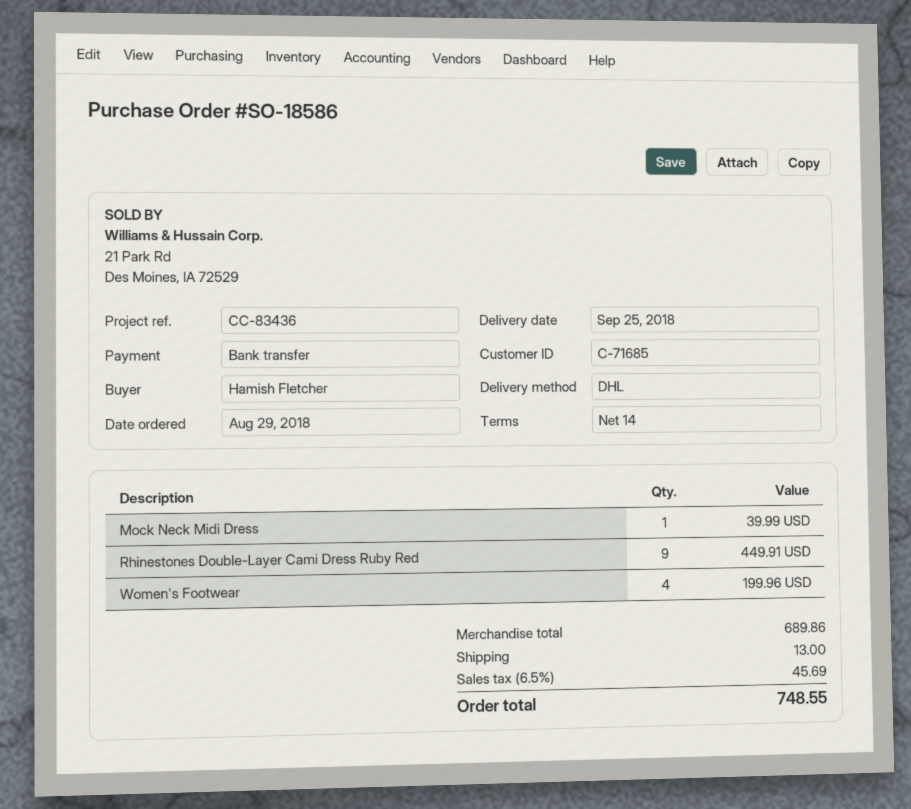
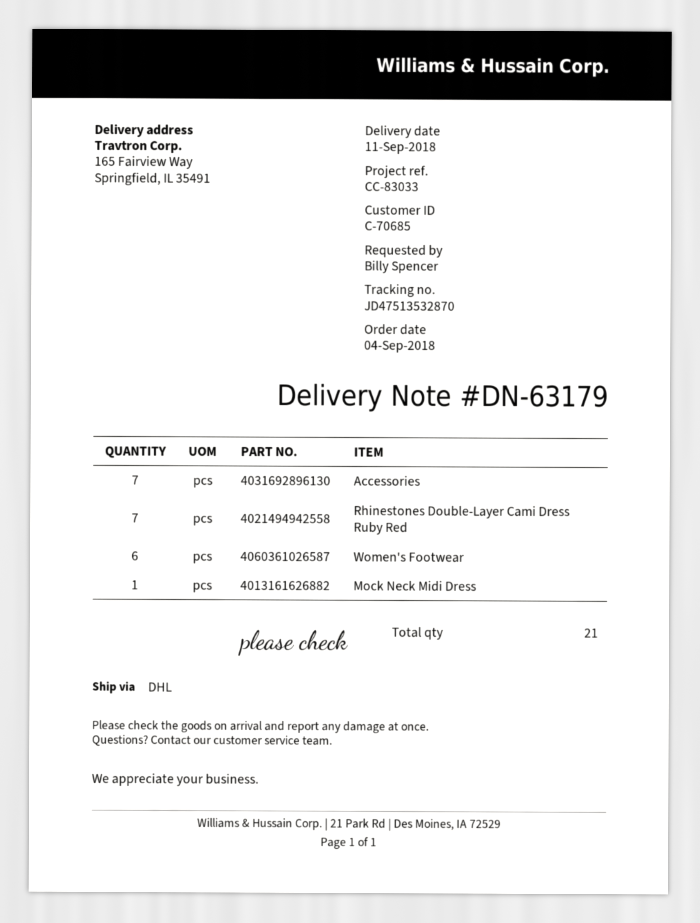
order date: 2018-08-29 -> 2018-09-04
delivery date: 2018-09-25 -> 2018-09-11
customer number: C-71685 -> C-70685
reference: CC-83436 -> CC-83033
ordered by: Hamish Fletcher -> Billy Spencer
Rhinestones Double-Layer Cami Dress Ruby Red: 9 -> 7
Women's Footwear: 4 -> 6
Accessories: none -> 7

